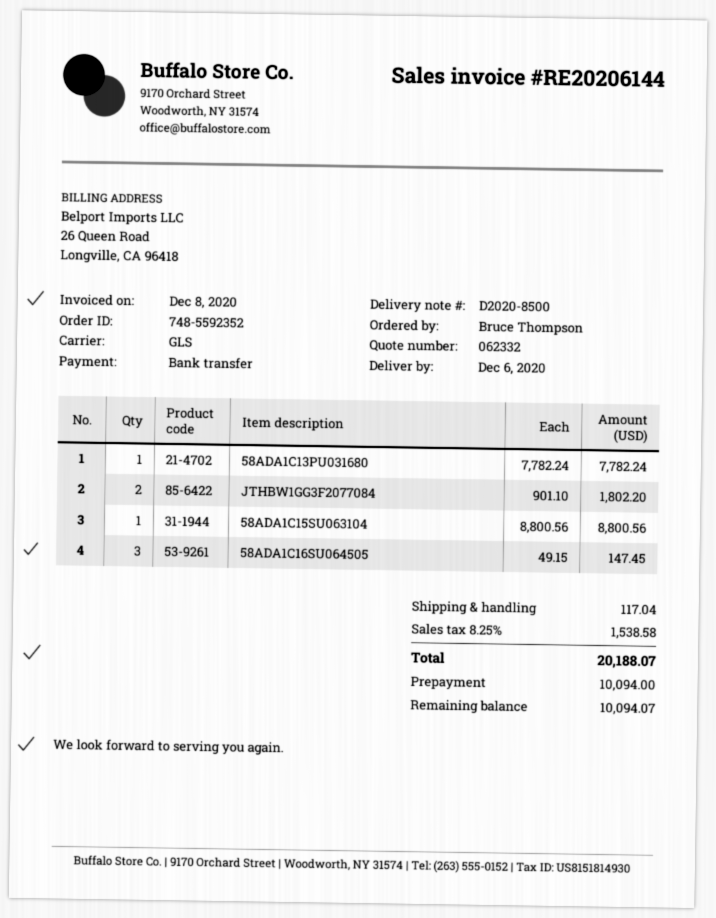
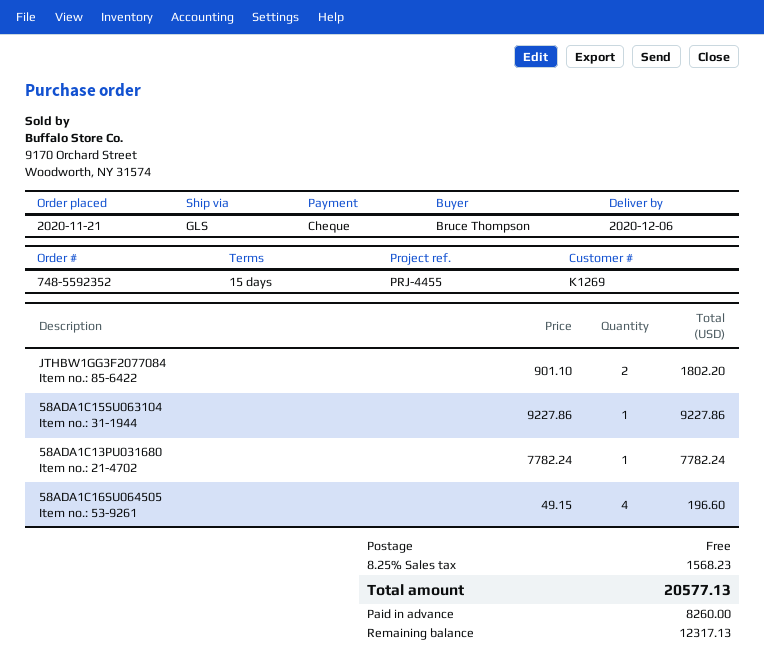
payment method: bank transfer -> cheque
58ADA1C15SU063104: 1 x 8800.56 = 8800.56 -> 1 x 9227.86 = 9227.86
58ADA1C16SU064505: 3 x 49.15 = 147.45 -> 4 x 49.15 = 196.60
shipping: 117.04 -> 0.00
tax: 8.25% = 1538.58 -> 8.25% = 1568.23
total: 20188.07 -> 20577.13
deposit: 10094.00 -> 8260.00
balance: 10094.07 -> 12317.13

